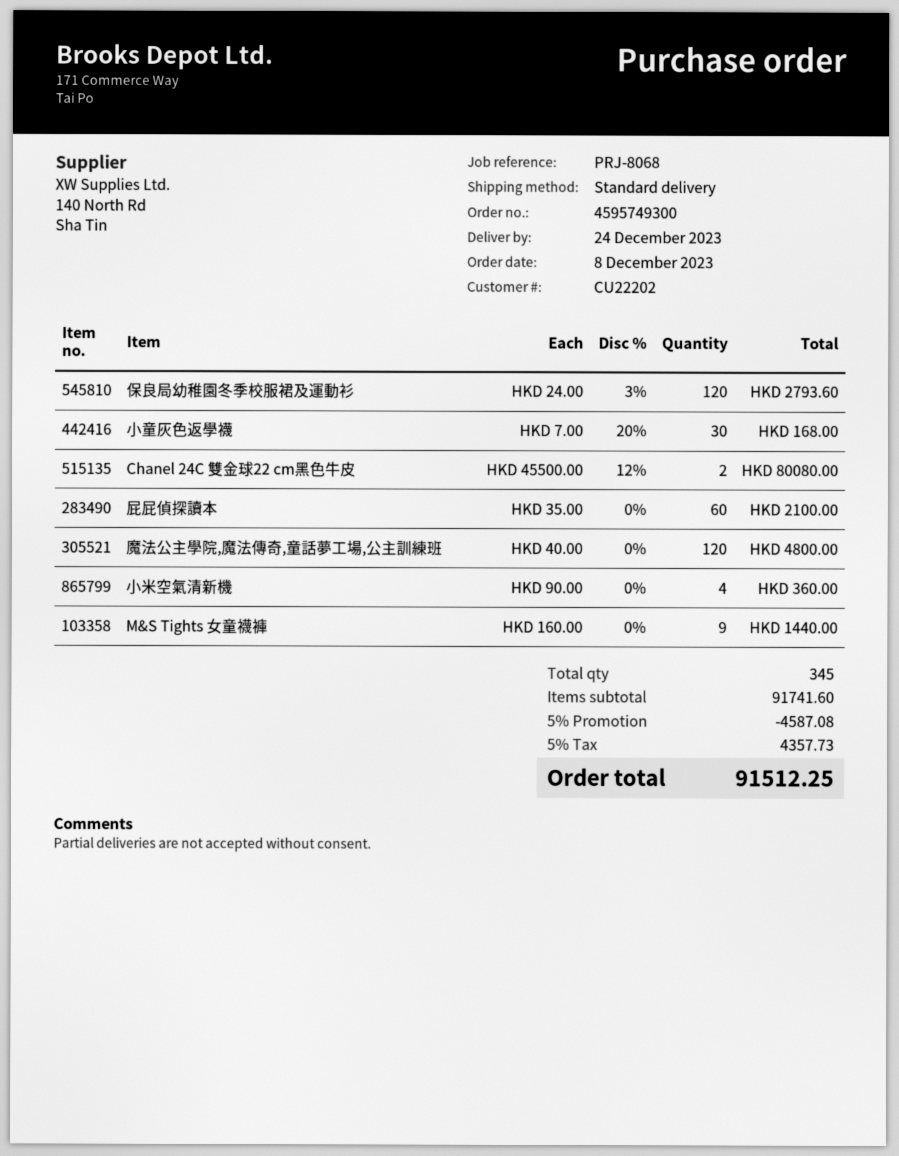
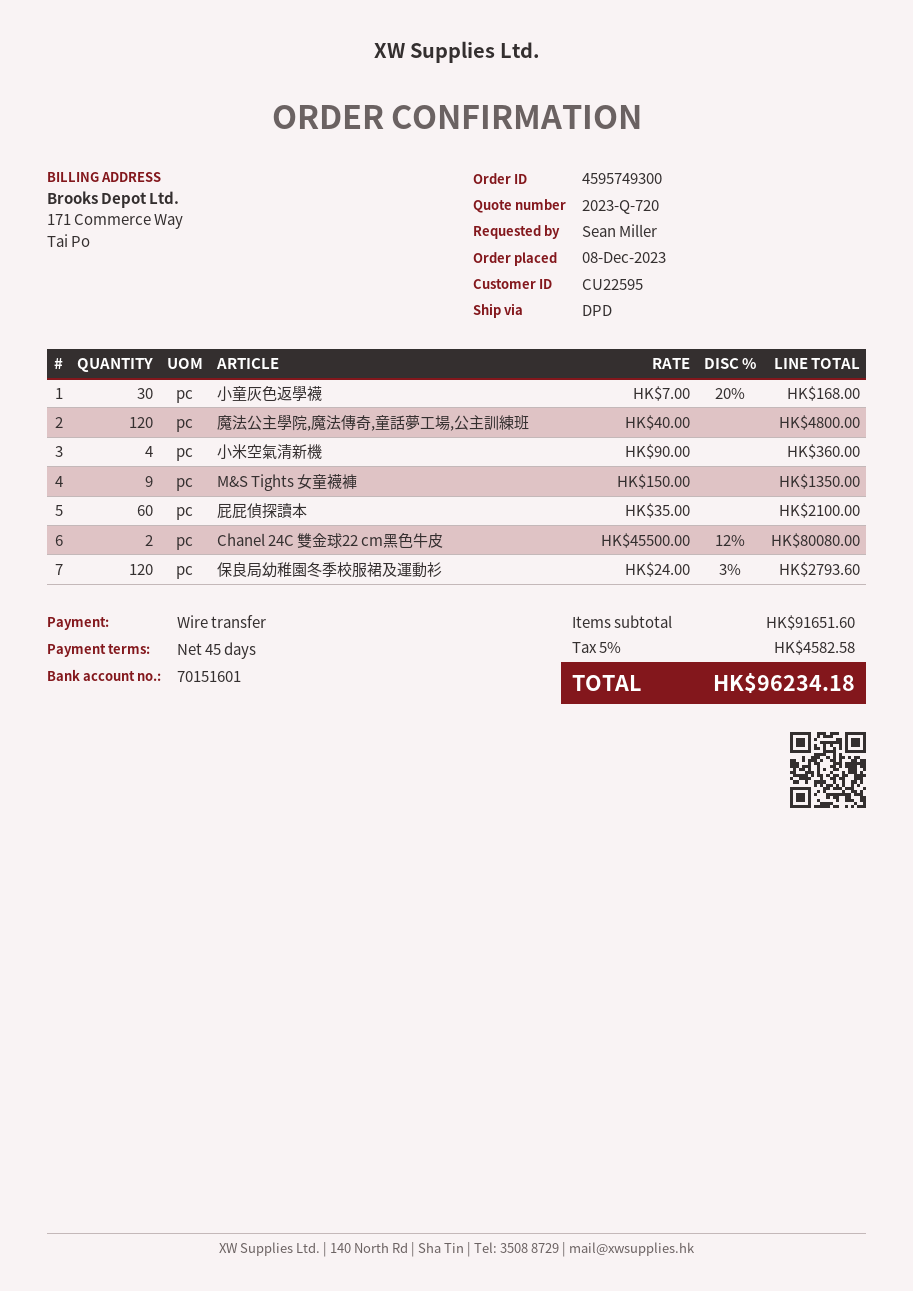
customer number: CU22202 -> CU22595
shipping method: standard -> DPD
M&S Tights 女童襪褲: 9 x 160.00 = 1440.00 -> 9 x 150.00 = 1350.00
subtotal: 91741.60 -> 91651.60
discount: 5% = 4587.08 -> none
tax: 5% = 4357.73 -> 5% = 4582.58
total: 91512.25 -> 96234.18

